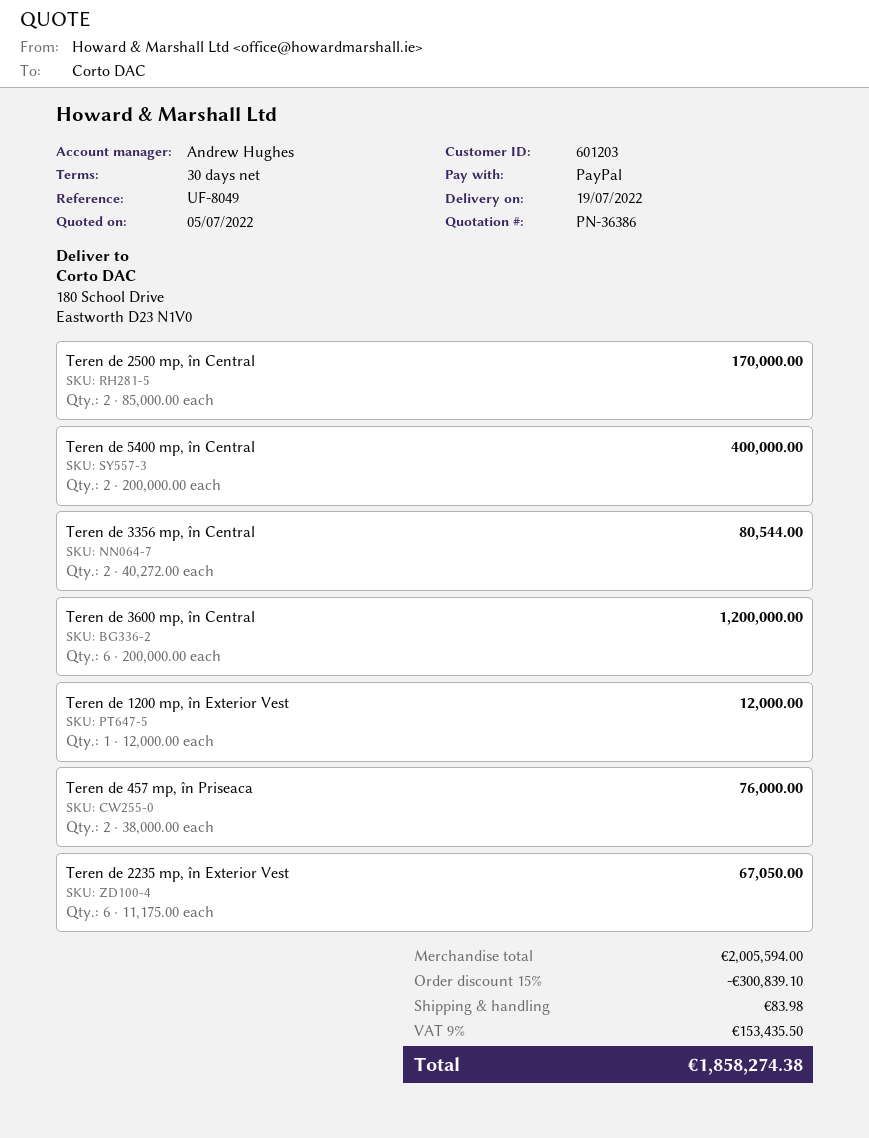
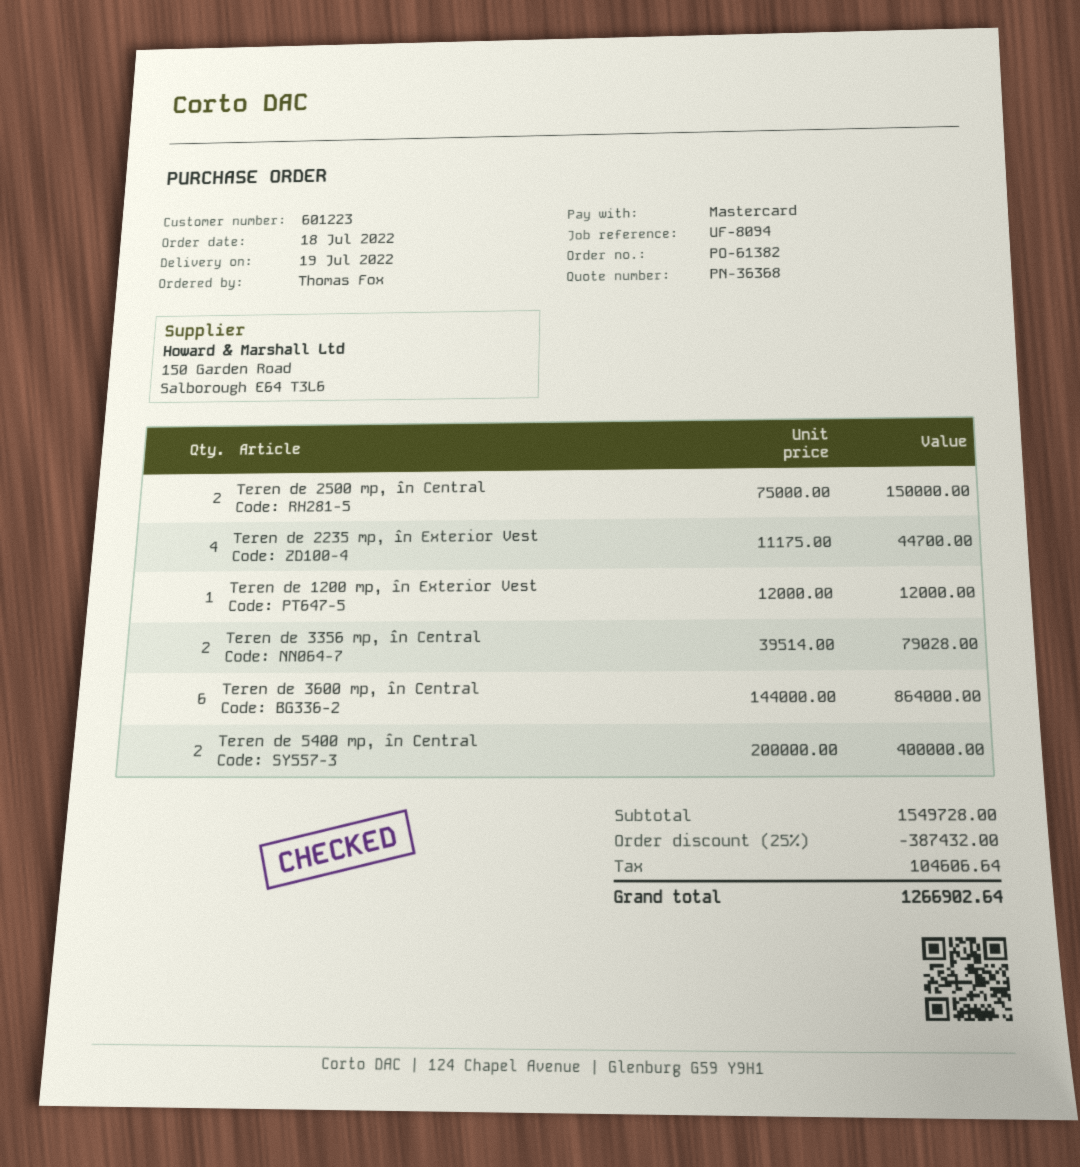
quote number: PN-36386 -> PN-36368
customer number: 601203 -> 601223
reference: UF-8049 -> UF-8094
payment method: PayPal -> Mastercard
Teren de 2500 mp, în Central: 2 x 85000.00 = 170000.00 -> 2 x 75000.00 = 150000.00
Teren de 3356 mp, în Central: 2 x 40272.00 = 80544.00 -> 2 x 39514.00 = 79028.00
Teren de 3600 mp, în Central: 6 x 200000.00 = 1200000.00 -> 6 x 144000.00 = 864000.00
Teren de 457 mp, în Priseaca: 2 x 38000.00 = 76000.00 -> none
Teren de 2235 mp, în Exterior Vest: 6 x 11175.00 = 67050.00 -> 4 x 11175.00 = 44700.00
subtotal: 2005594.00 -> 1549728.00
discount: 15% = 300839.10 -> 25% = 387432.00
shipping: 83.98 -> none
tax: 153435.50 -> 104606.64
total: 1858274.38 -> 1266902.64

